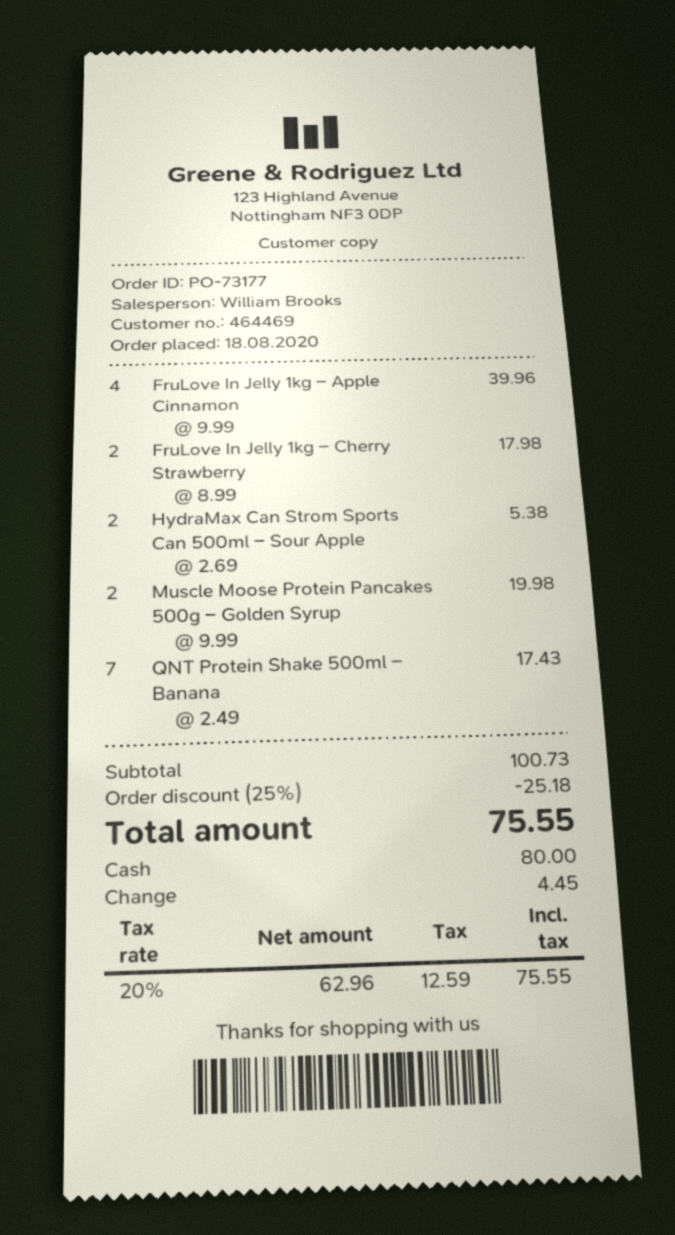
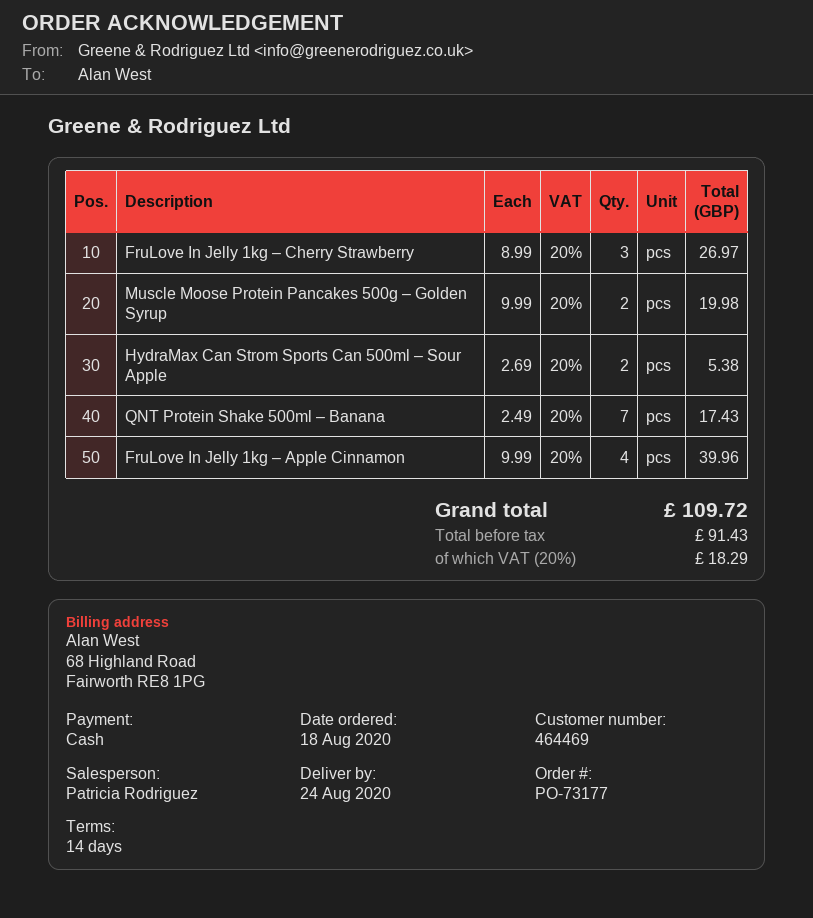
sales rep: William Brooks -> Patricia Rodriguez
FruLove In Jelly 1kg – Cherry Strawberry: 2 x 8.99 = 17.98 -> 3 x 8.99 = 26.97
discount: 25% = 25.18 -> none
net: 62.96 -> 91.43
tax: 20% = 12.59 -> 20% = 18.29
total: 75.55 -> 109.72

